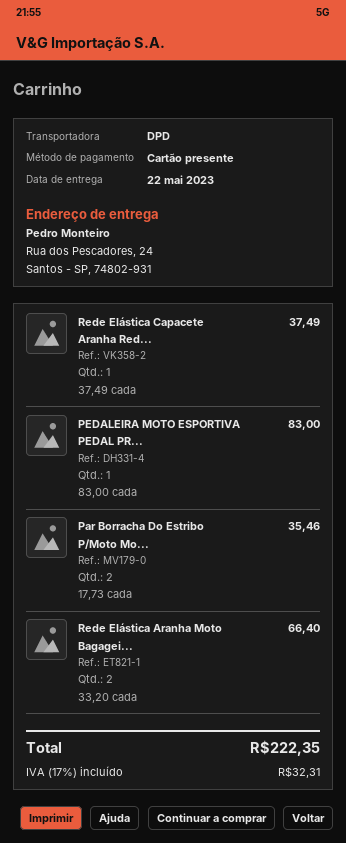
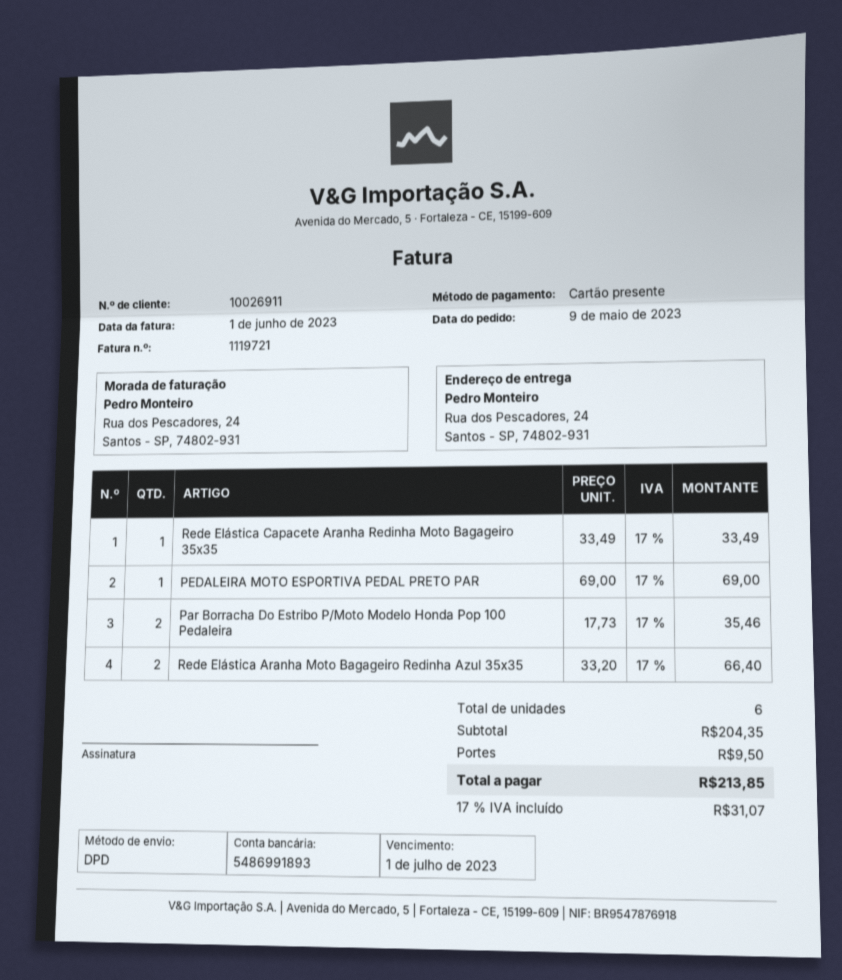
Rede Elástica Capacete Aranha Red...: 1 x 37.49 = 37.49 -> 1 x 33.49 = 33.49
PEDALEIRA MOTO ESPORTIVA PEDAL PR...: 1 x 83.00 = 83.00 -> 1 x 69.00 = 69.00
shipping: none -> 9.50
tax: 17% = 32.31 -> 17% = 31.07
total: 222.35 -> 213.85

